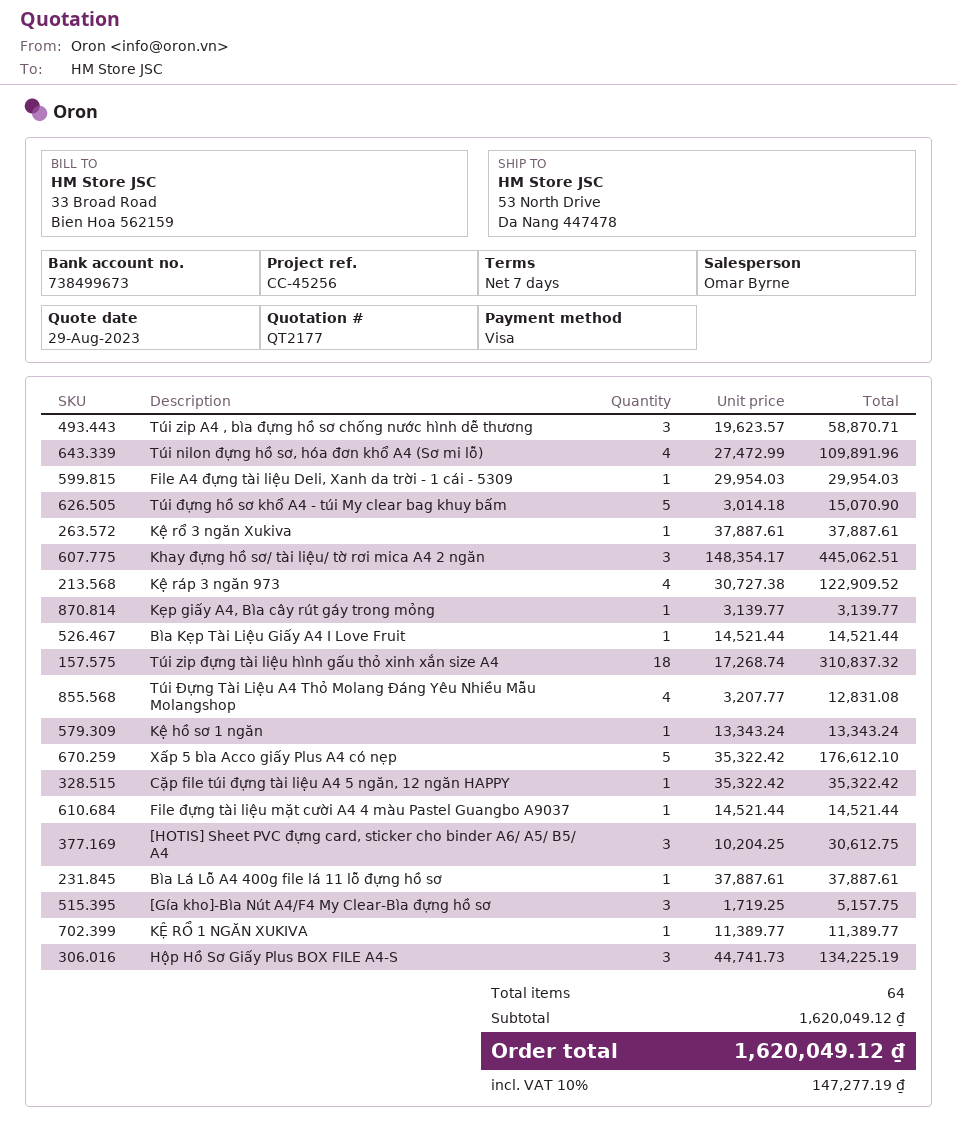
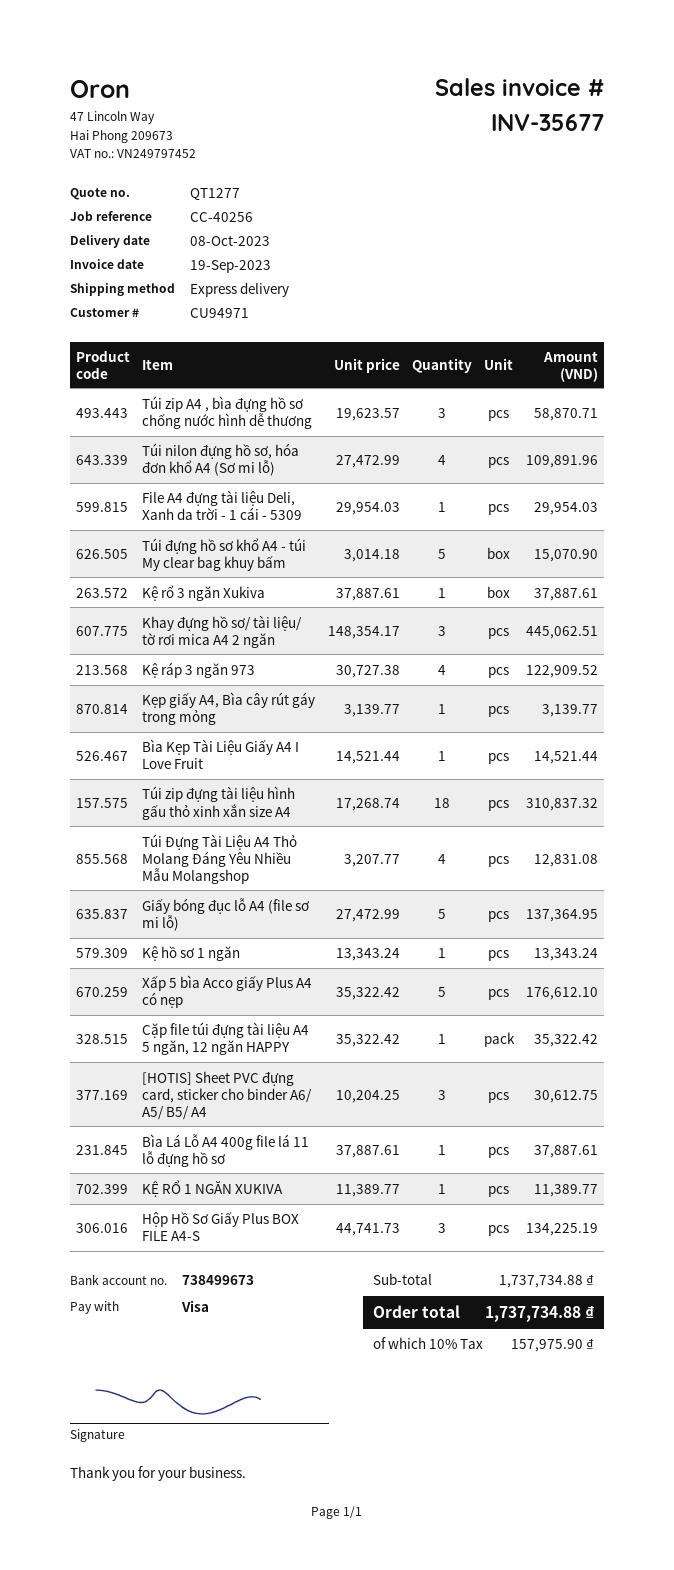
quote number: QT2177 -> QT1277
reference: CC-45256 -> CC-40256
File đựng tài liệu mặt cười A4 4 màu Pastel Guangbo A9037: 1 x 14521.44 = 14521.44 -> none
[Gía kho]-Bìa Nút A4/F4 My Clear-Bìa đựng hồ sơ: 3 x 1719.25 = 5157.75 -> none
Giấy bóng đục lỗ A4 (file sơ mi lỗ): none -> 5 x 27472.99 = 137364.95
subtotal: 1620049.12 -> 1737734.88
tax: 10% = 147277.19 -> 10% = 157975.90
total: 1620049.12 -> 1737734.88

